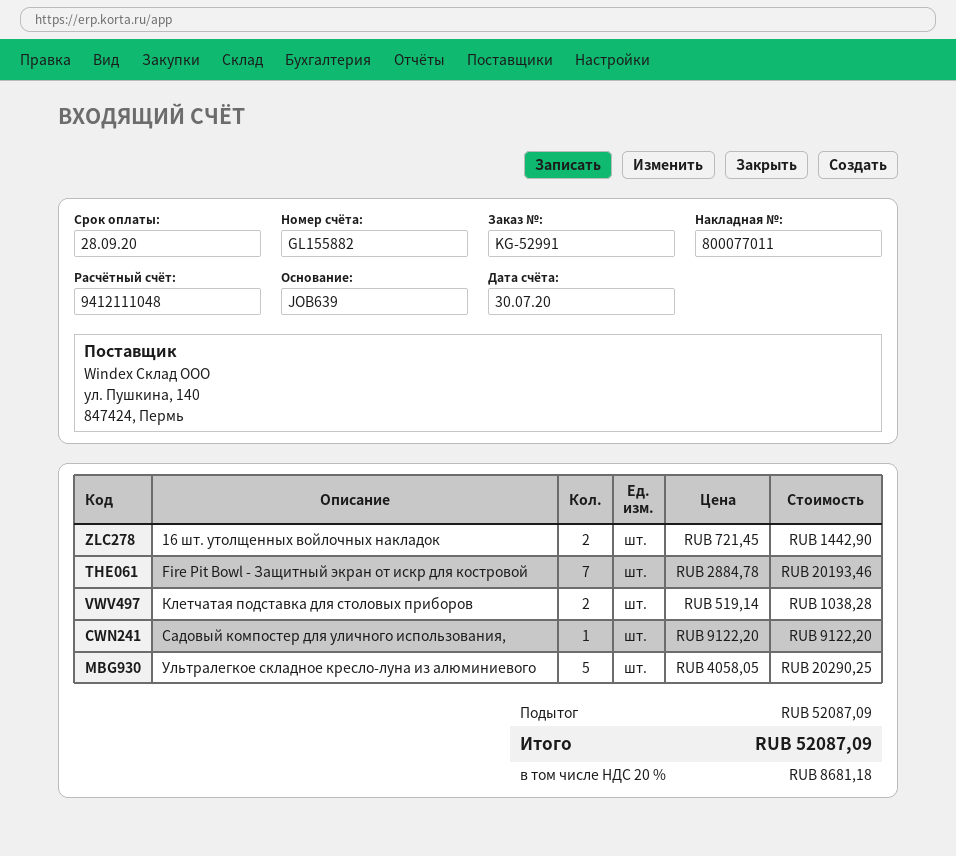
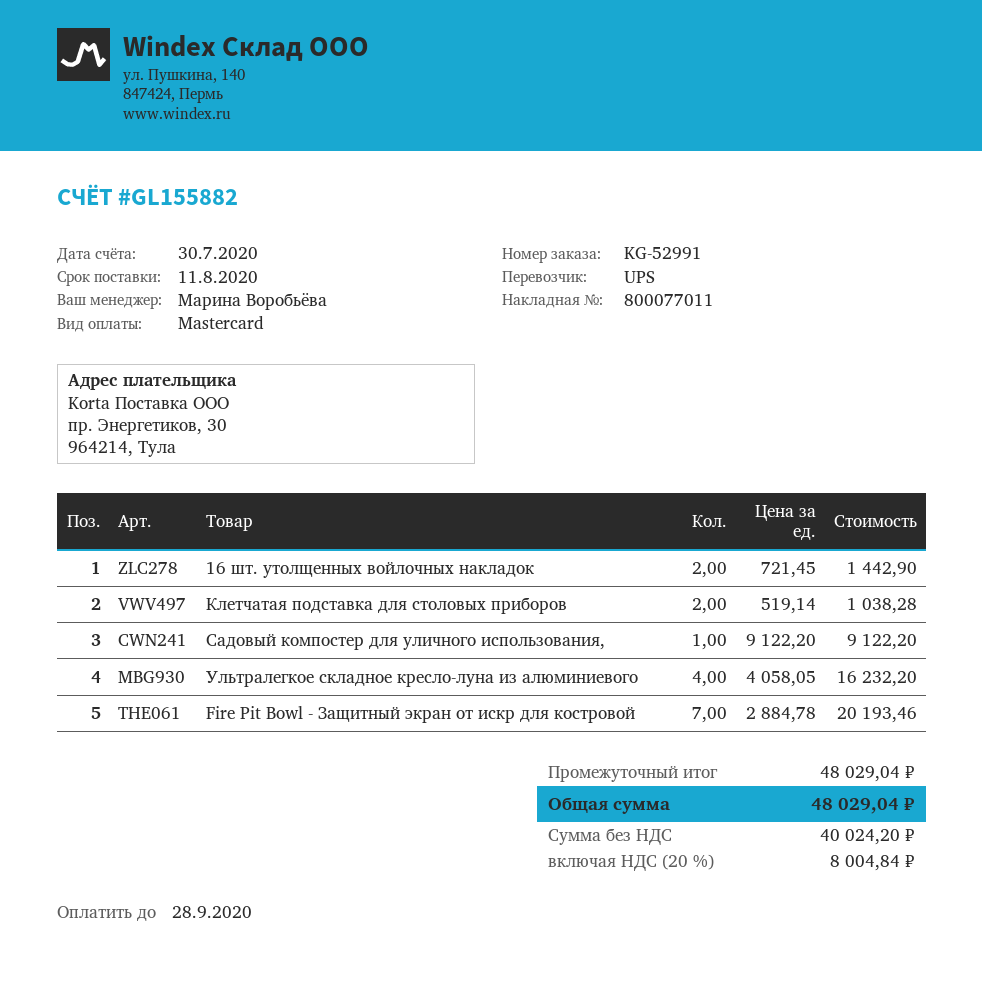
Ультралегкое складное кресло-луна из алюминиевого: 5 x 4058.05 = 20290.25 -> 4 x 4058.05 = 16232.20
subtotal: 52087.09 -> 48029.04
tax: 20% = 8681.18 -> 20% = 8004.84
total: 52087.09 -> 48029.04

